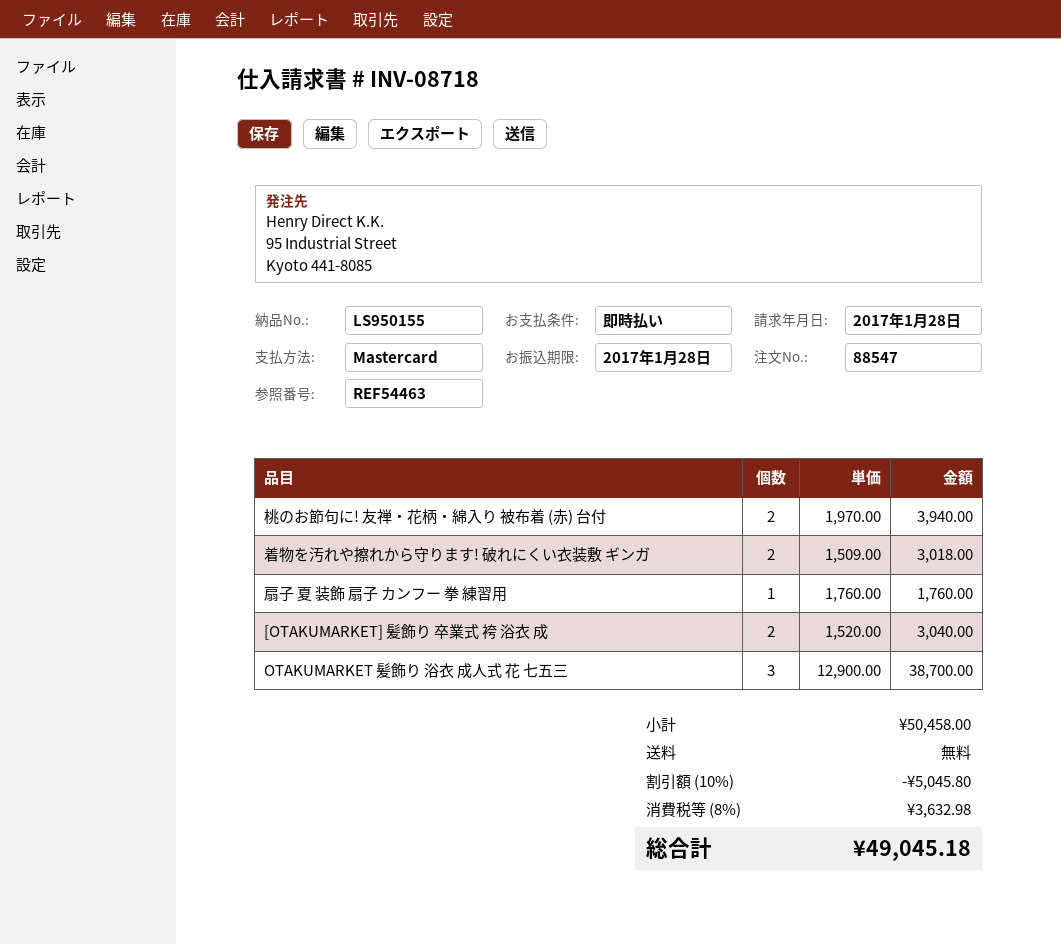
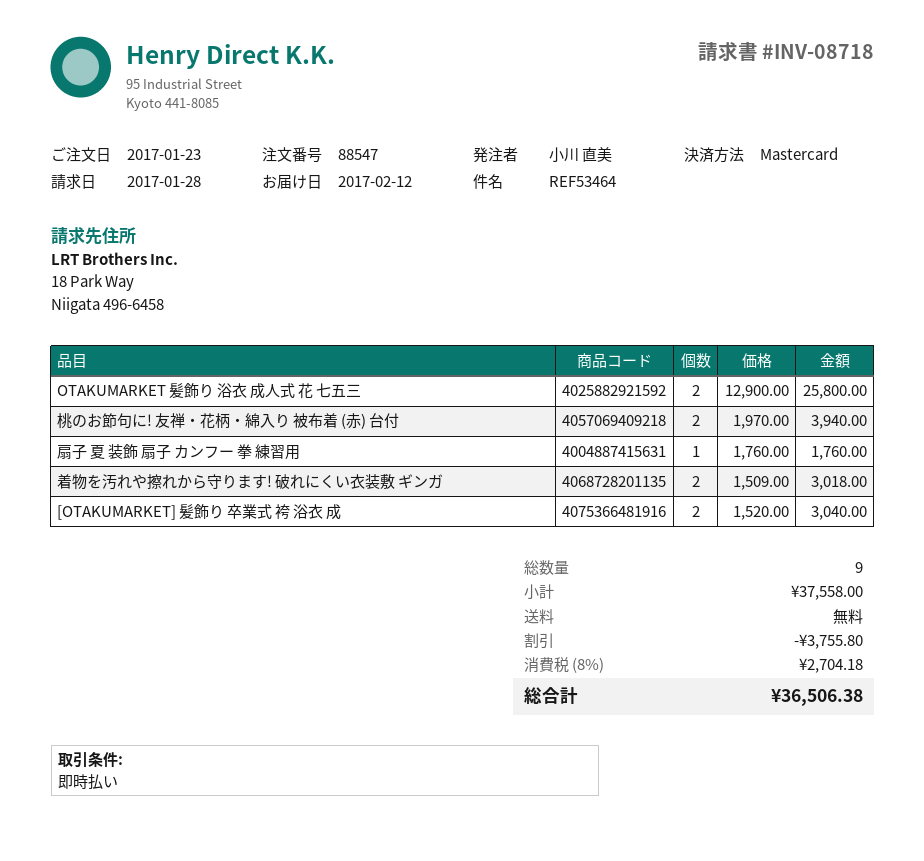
reference: REF54463 -> REF53464
OTAKUMARKET 髪飾り 浴衣 成人式 花 七五三: 3 x 12900.00 = 38700.00 -> 2 x 12900.00 = 25800.00
subtotal: 50458.00 -> 37558.00
discount: 5045.80 -> 3755.80
tax: 8% = 3632.98 -> 8% = 2704.18
total: 49045.18 -> 36506.38

